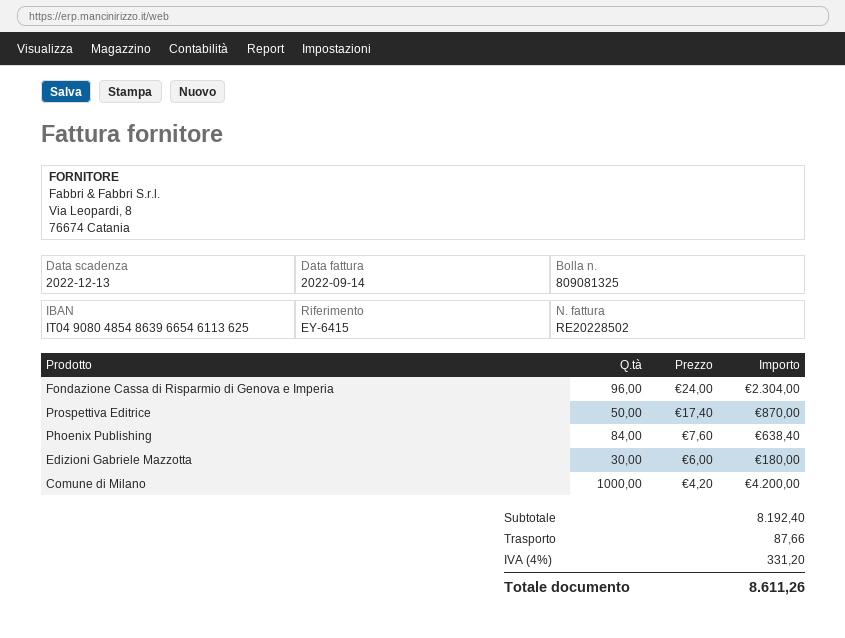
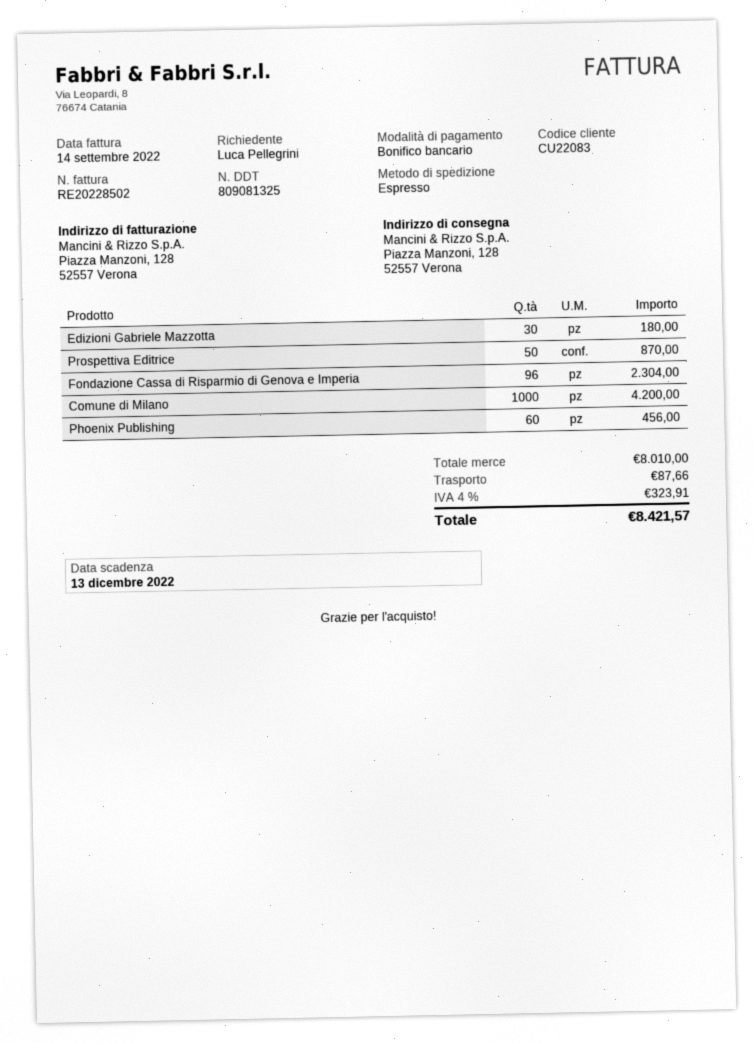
Phoenix Publishing: 84 for 638.40 -> 60 for 456.00
subtotal: 8192.40 -> 8010.00
tax: 4% = 331.20 -> 4% = 323.91
total: 8611.26 -> 8421.57

